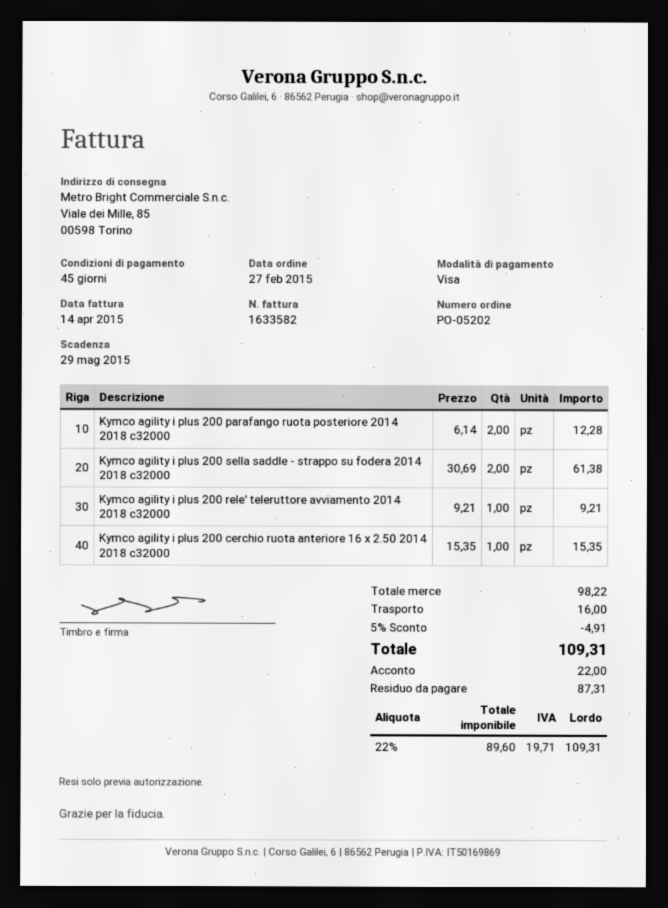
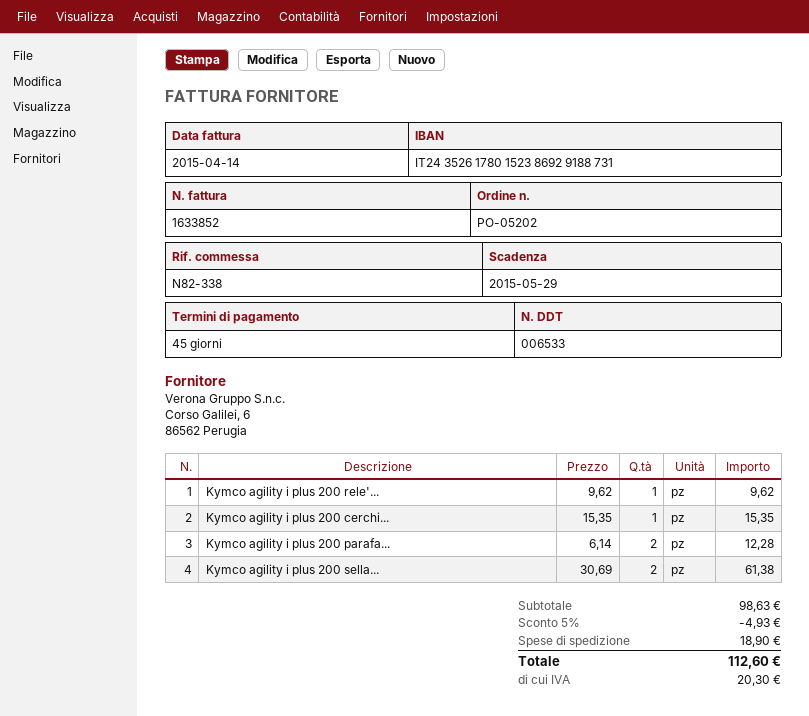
invoice number: 1633582 -> 1633852
Kymco agility i plus 200 rele' teleruttore avviamento 2014 2018 c32000: 1 x 9.21 = 9.21 -> 1 x 9.62 = 9.62
subtotal: 98.22 -> 98.63
discount: 5% = 4.91 -> 5% = 4.93
shipping: 16.00 -> 18.90
tax: 19.71 -> 20.30
total: 109.31 -> 112.60

